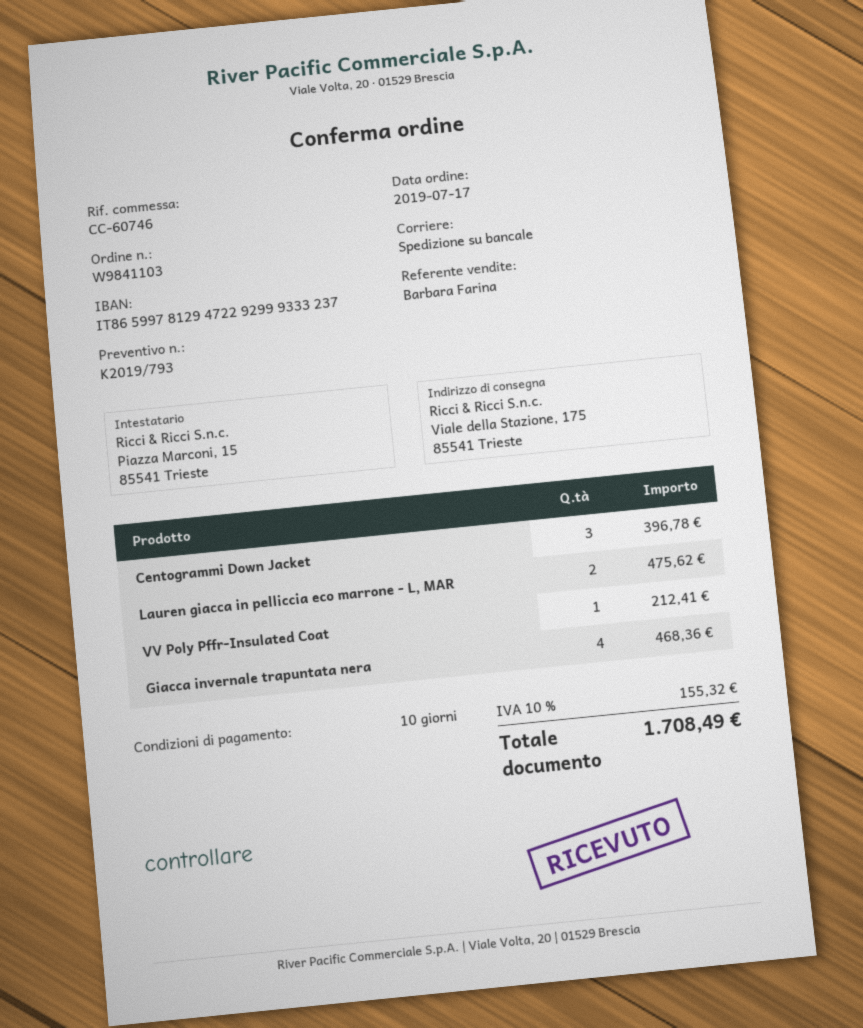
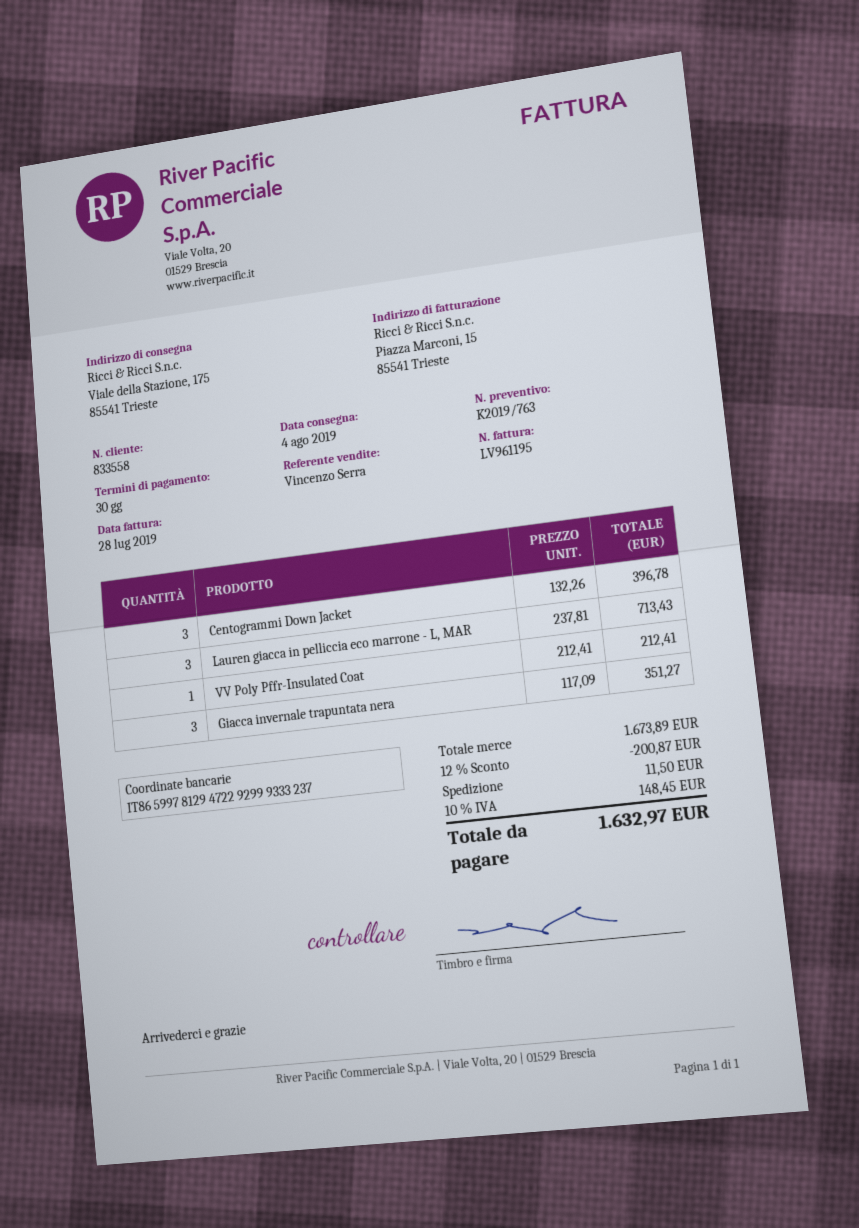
quote number: K2019/793 -> K2019/763
payment terms: 10 days -> 30 days
sales rep: Barbara Farina -> Vincenzo Serra
Lauren giacca in pelliccia eco marrone - L, MAR: 2 for 475.62 -> 3 for 713.43
Giacca invernale trapuntata nera: 4 for 468.36 -> 3 for 351.27
discount: none -> 12% = 200.87
shipping: none -> 11.50
tax: 10% = 155.32 -> 10% = 148.45
total: 1708.49 -> 1632.97

